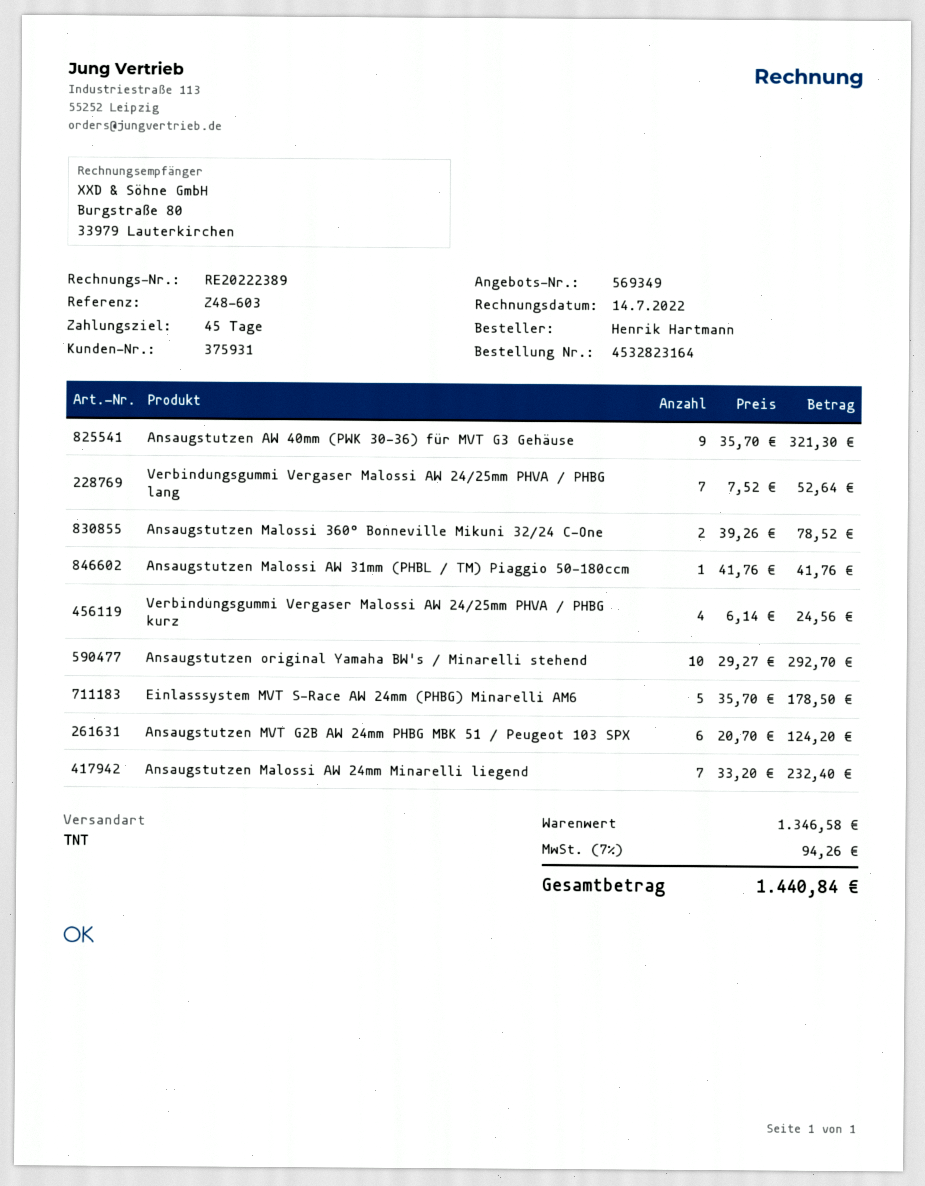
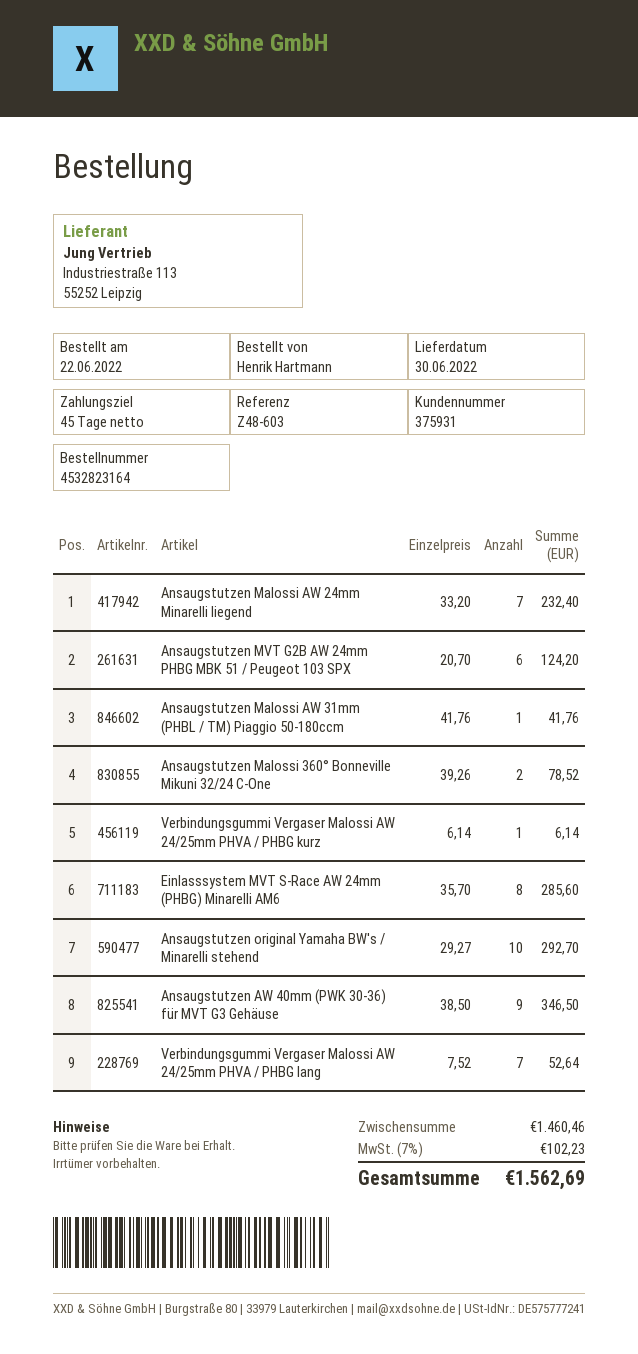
Ansaugstutzen AW 40mm (PWK 30-36) für MVT G3 Gehäuse: 9 x 35.70 = 321.30 -> 9 x 38.50 = 346.50
Verbindungsgummi Vergaser Malossi AW 24/25mm PHVA / PHBG kurz: 4 x 6.14 = 24.56 -> 1 x 6.14 = 6.14
Einlasssystem MVT S-Race AW 24mm (PHBG) Minarelli AM6: 5 x 35.70 = 178.50 -> 8 x 35.70 = 285.60
subtotal: 1346.58 -> 1460.46
tax: 7% = 94.26 -> 7% = 102.23
total: 1440.84 -> 1562.69

